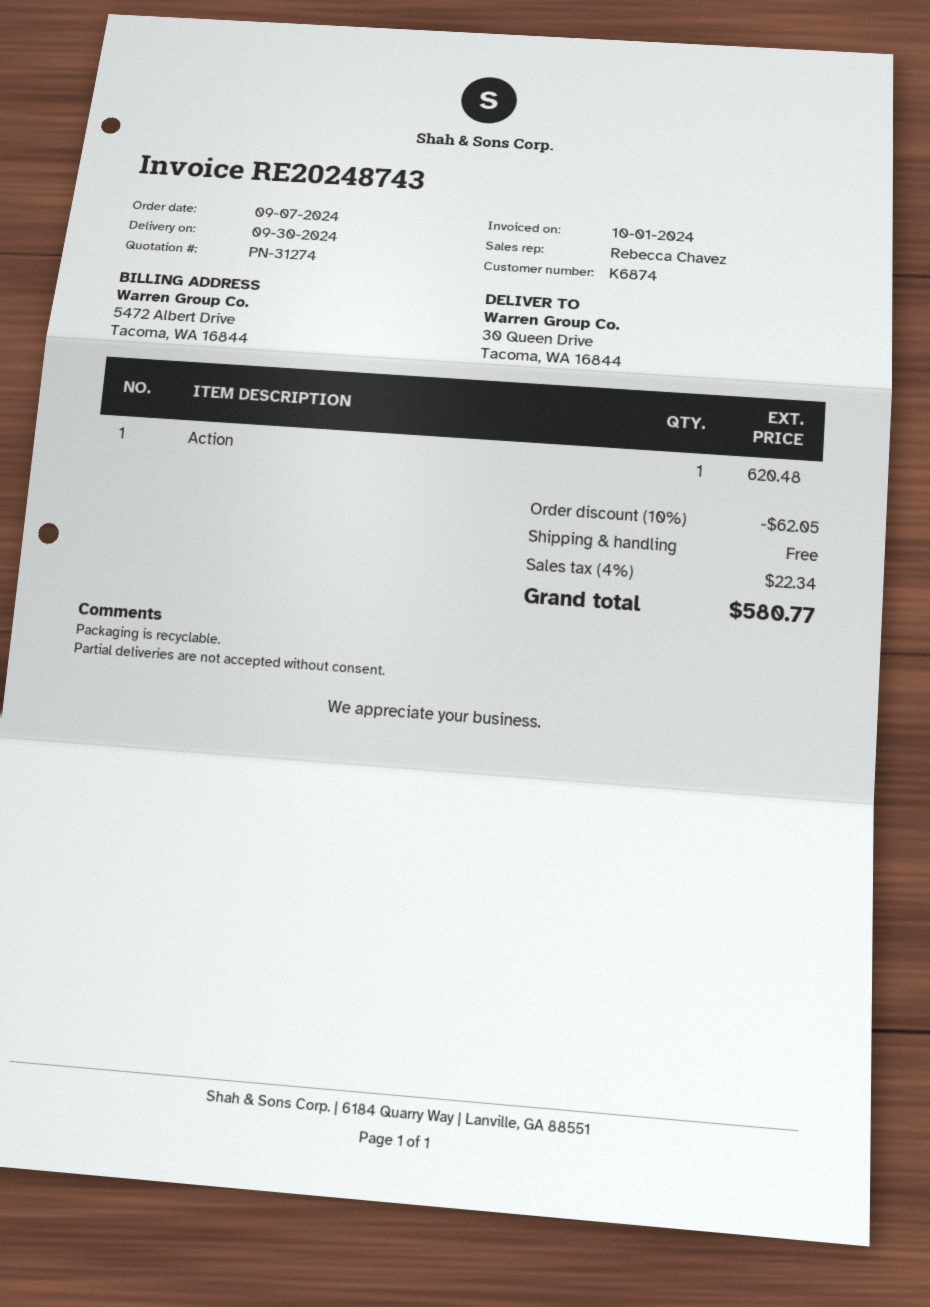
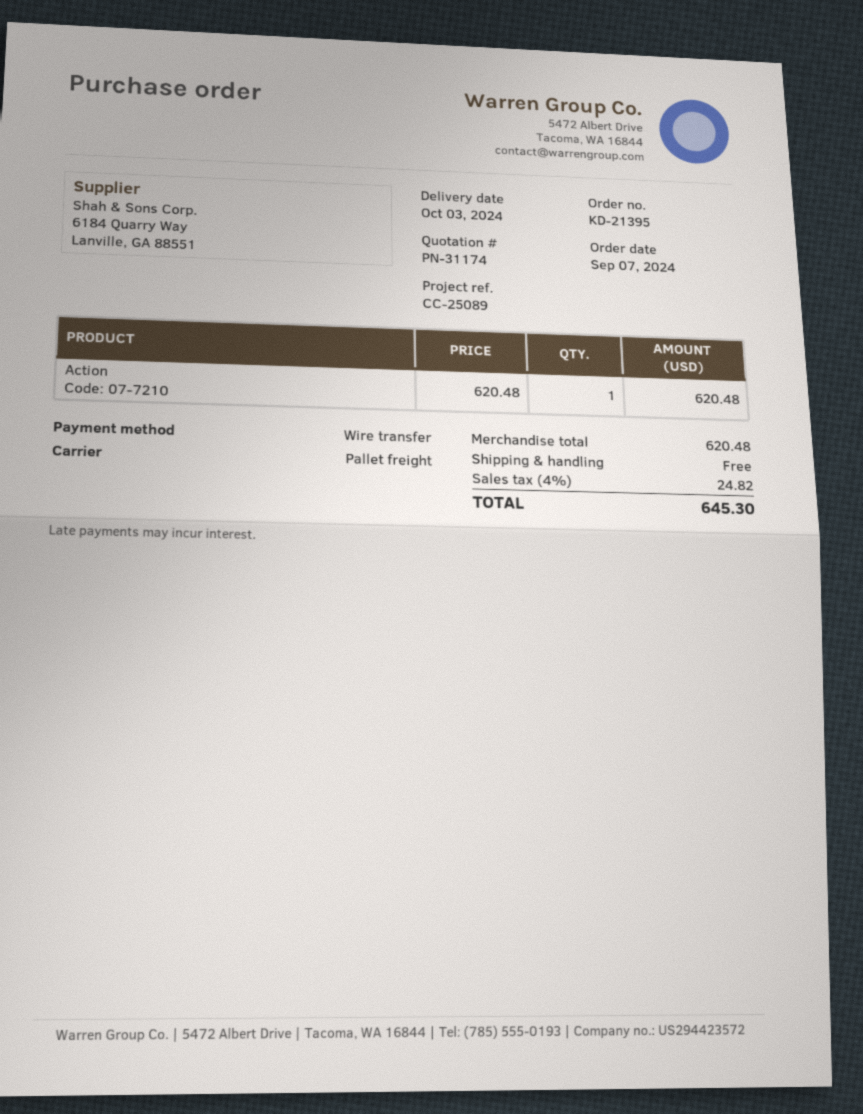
quote number: PN-31274 -> PN-31174
delivery date: 2024-09-30 -> 2024-10-03
discount: 10% = 62.05 -> none
tax: 4% = 22.34 -> 4% = 24.82
total: 580.77 -> 645.30

